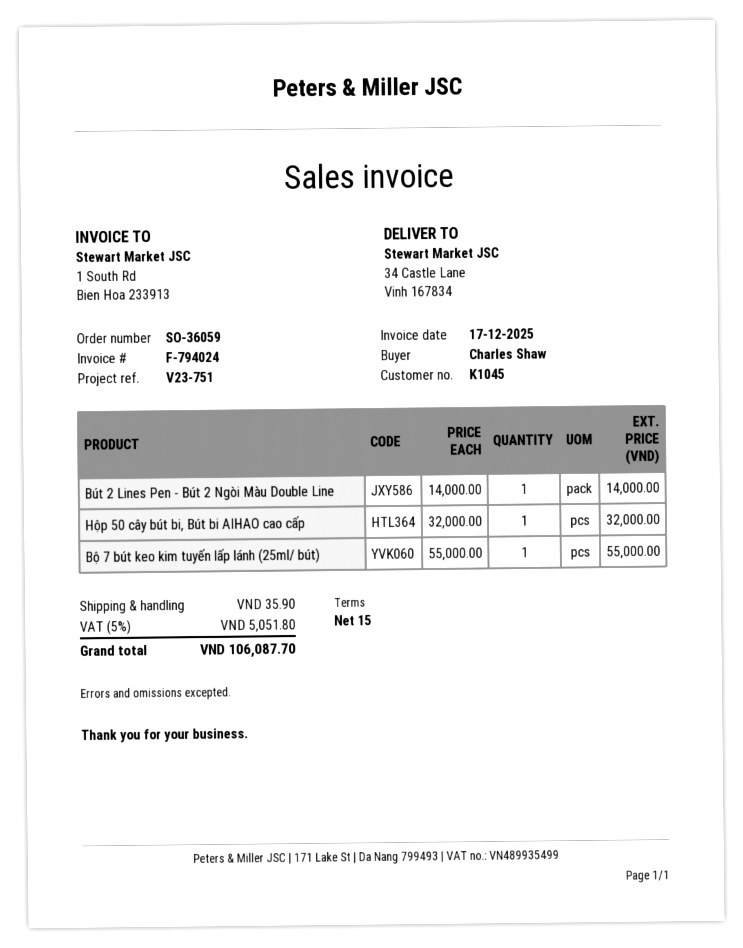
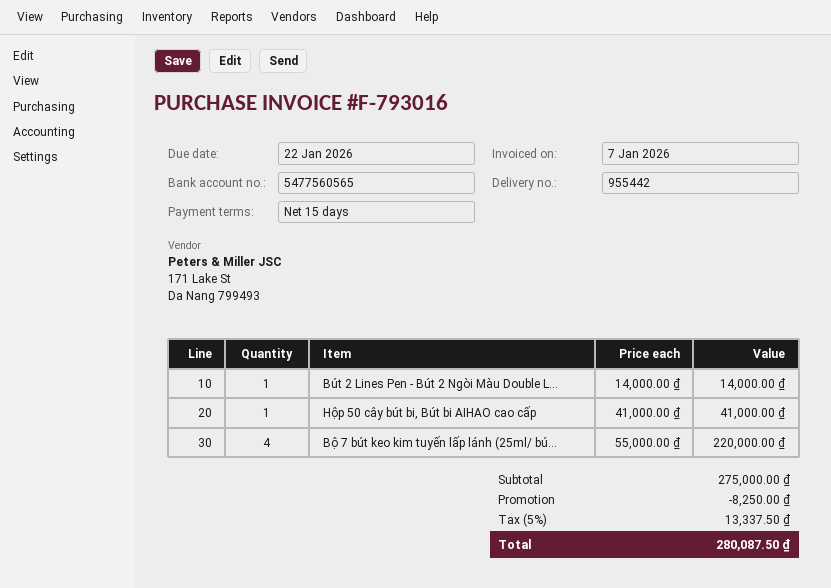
invoice number: F-794024 -> F-793016
invoice date: 2025-12-17 -> 2026-01-07
Hộp 50 cây bút bi, Bút bi AIHAO cao cấp: 1 x 32000.00 = 32000.00 -> 1 x 41000.00 = 41000.00
Bộ 7 bút keo kim tuyến lấp lánh (25ml/ bút): 1 x 55000.00 = 55000.00 -> 4 x 55000.00 = 220000.00
discount: none -> 8250.00
shipping: 35.90 -> none
tax: 5% = 5051.80 -> 5% = 13337.50
total: 106087.70 -> 280087.50

